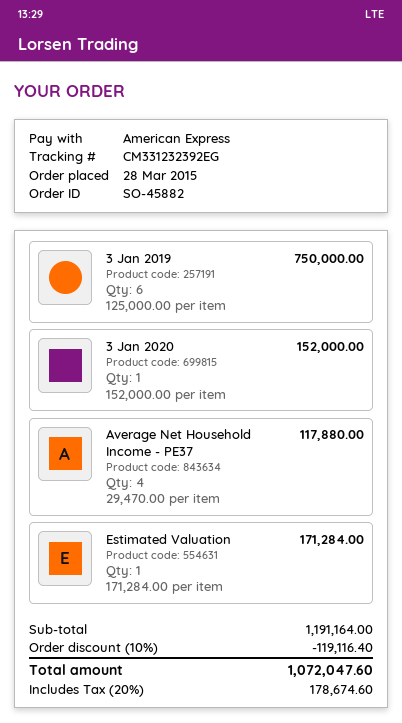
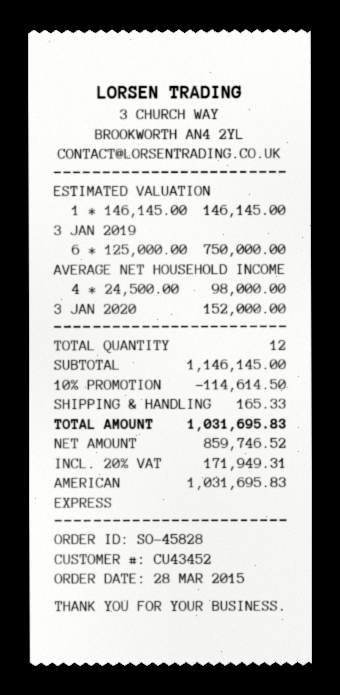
order number: SO-45882 -> SO-45828
Average Net Household Income - PE37: 4 x 29470.00 = 117880.00 -> 4 x 24500.00 = 98000.00
Estimated Valuation: 1 x 171284.00 = 171284.00 -> 1 x 146145.00 = 146145.00
subtotal: 1191164.00 -> 1146145.00
discount: 10% = 119116.40 -> 10% = 114614.50
shipping: none -> 165.33
tax: 20% = 178674.60 -> 20% = 171949.31
total: 1072047.60 -> 1031695.83

